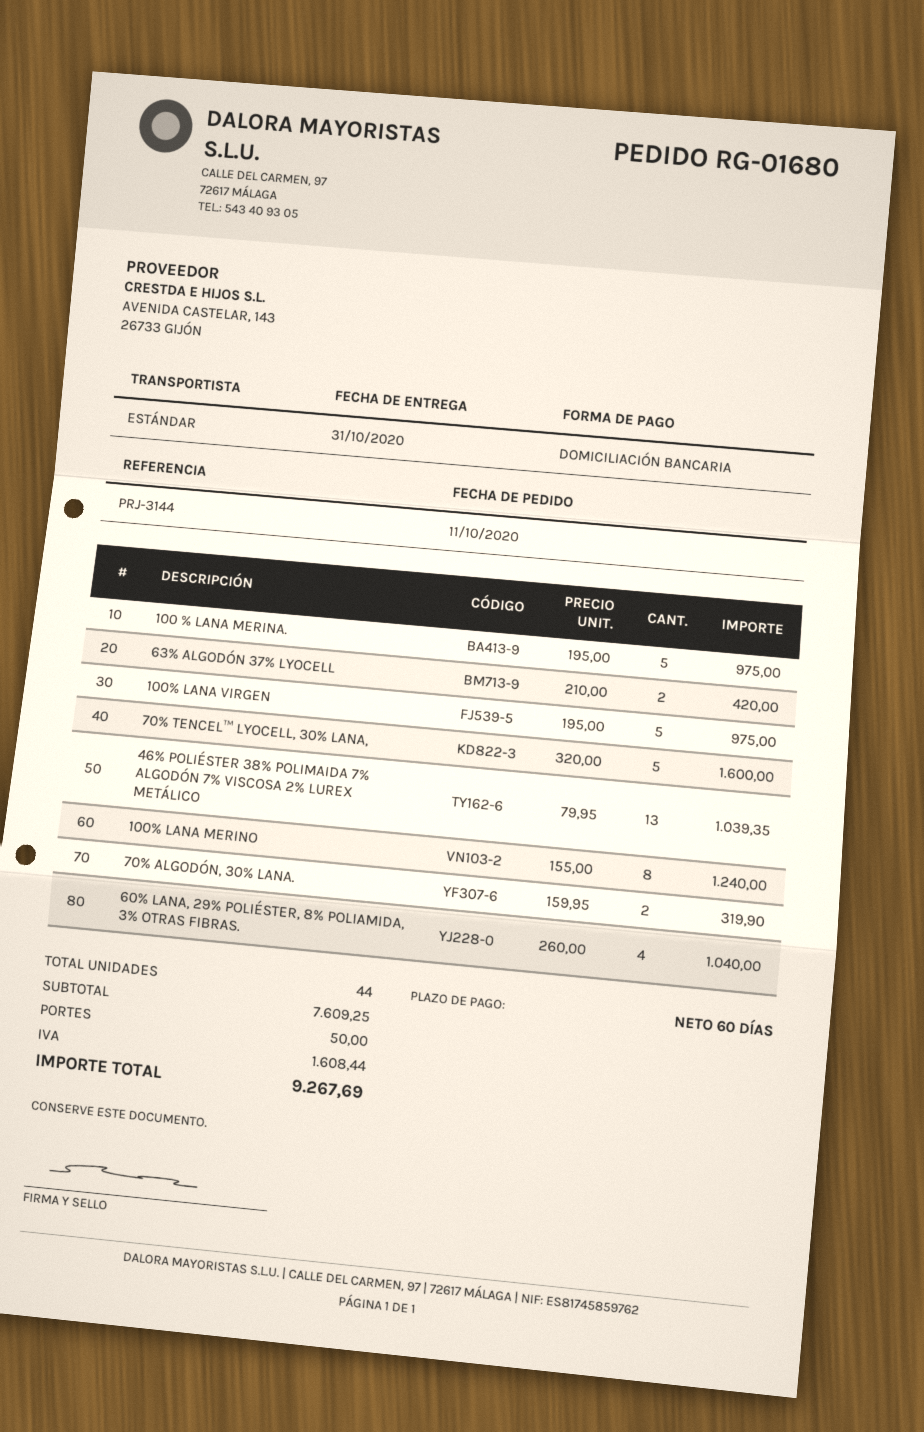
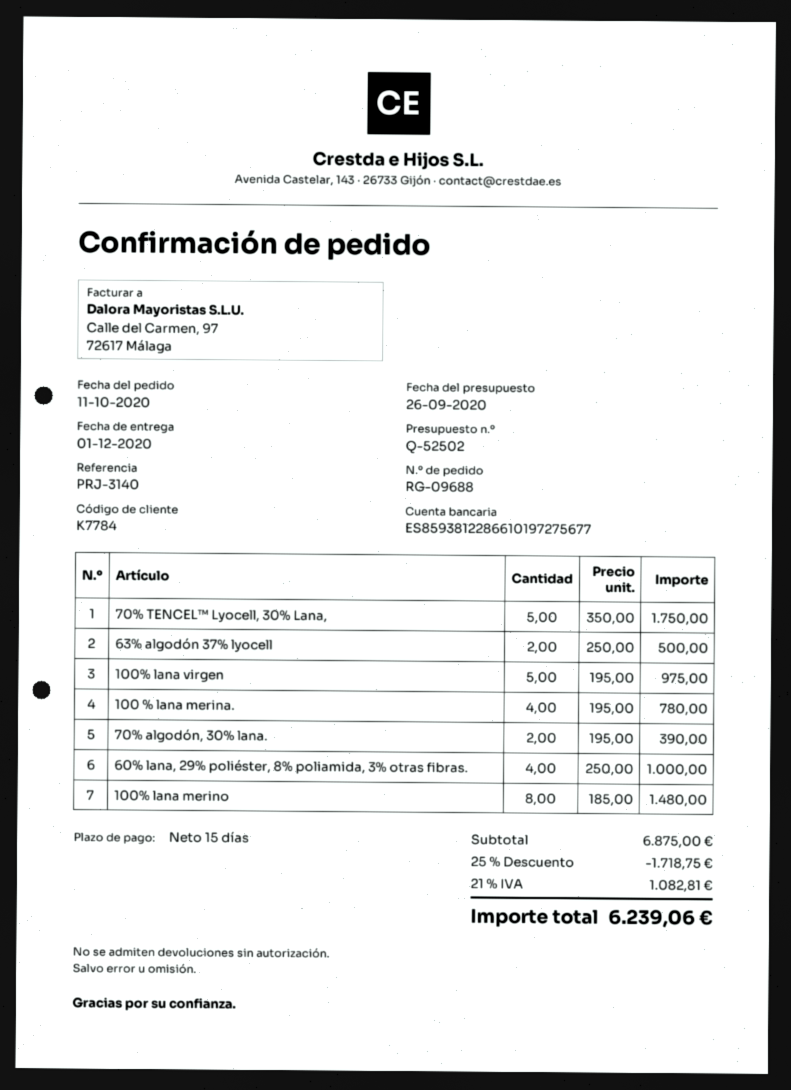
order number: RG-01680 -> RG-09688
delivery date: 2020-10-31 -> 2020-12-01
payment terms: 60 days -> 15 days
reference: PRJ-3144 -> PRJ-3140
100 % LANA MERINA.: 5 x 195.00 = 975.00 -> 4 x 195.00 = 780.00
63% ALGODÓN 37% LYOCELL: 2 x 210.00 = 420.00 -> 2 x 250.00 = 500.00
70% TENCEL™ LYOCELL, 30% LANA,: 5 x 320.00 = 1600.00 -> 5 x 350.00 = 1750.00
46% POLIÉSTER 38% POLIMAIDA 7% ALGODÓN 7% VISCOSA 2% LUREX METÁLICO: 13 x 79.95 = 1039.35 -> none
100% LANA MERINO: 8 x 155.00 = 1240.00 -> 8 x 185.00 = 1480.00
70% ALGODÓN, 30% LANA.: 2 x 159.95 = 319.90 -> 2 x 195.00 = 390.00
60% LANA, 29% POLIÉSTER, 8% POLIAMIDA, 3% OTRAS FIBRAS.: 4 x 260.00 = 1040.00 -> 4 x 250.00 = 1000.00
subtotal: 7609.25 -> 6875.00
discount: none -> 25% = 1718.75
shipping: 50.00 -> none
tax: 1608.44 -> 1082.81
total: 9267.69 -> 6239.06

